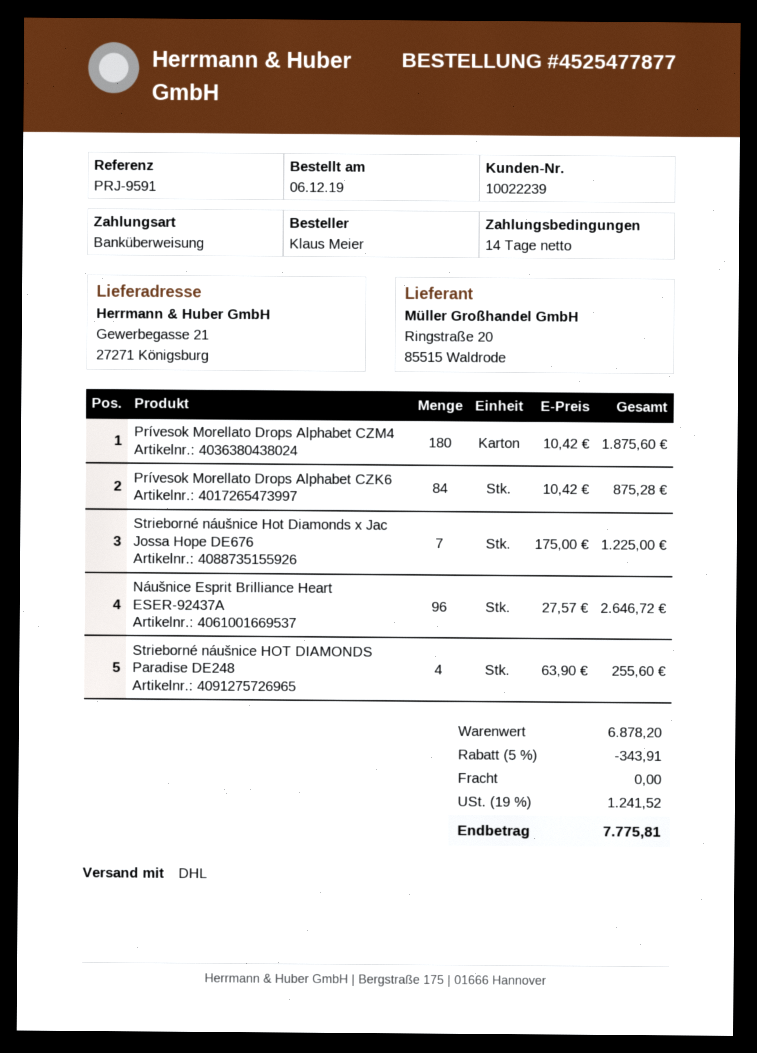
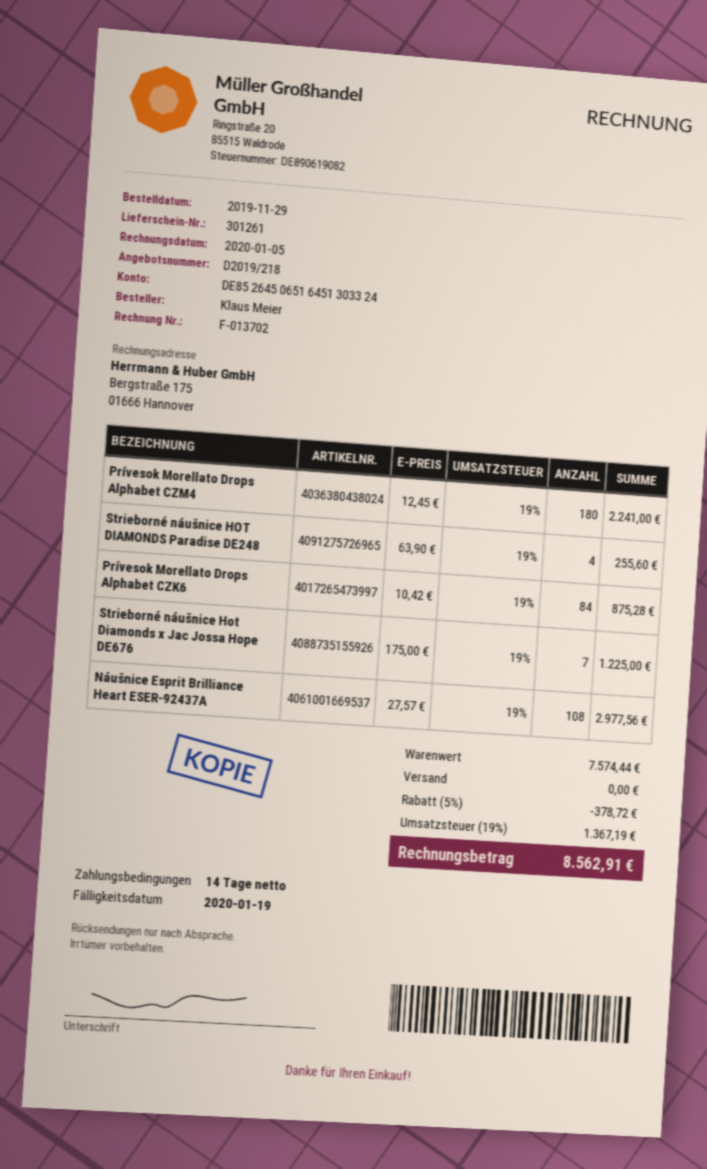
order date: 2019-12-06 -> 2019-11-29
Prívesok Morellato Drops Alphabet CZM4: 180 x 10.42 = 1875.60 -> 180 x 12.45 = 2241.00
Náušnice Esprit Brilliance Heart ESER-92437A: 96 x 27.57 = 2646.72 -> 108 x 27.57 = 2977.56
subtotal: 6878.20 -> 7574.44
discount: 5% = 343.91 -> 5% = 378.72
tax: 19% = 1241.52 -> 19% = 1367.19
total: 7775.81 -> 8562.91

